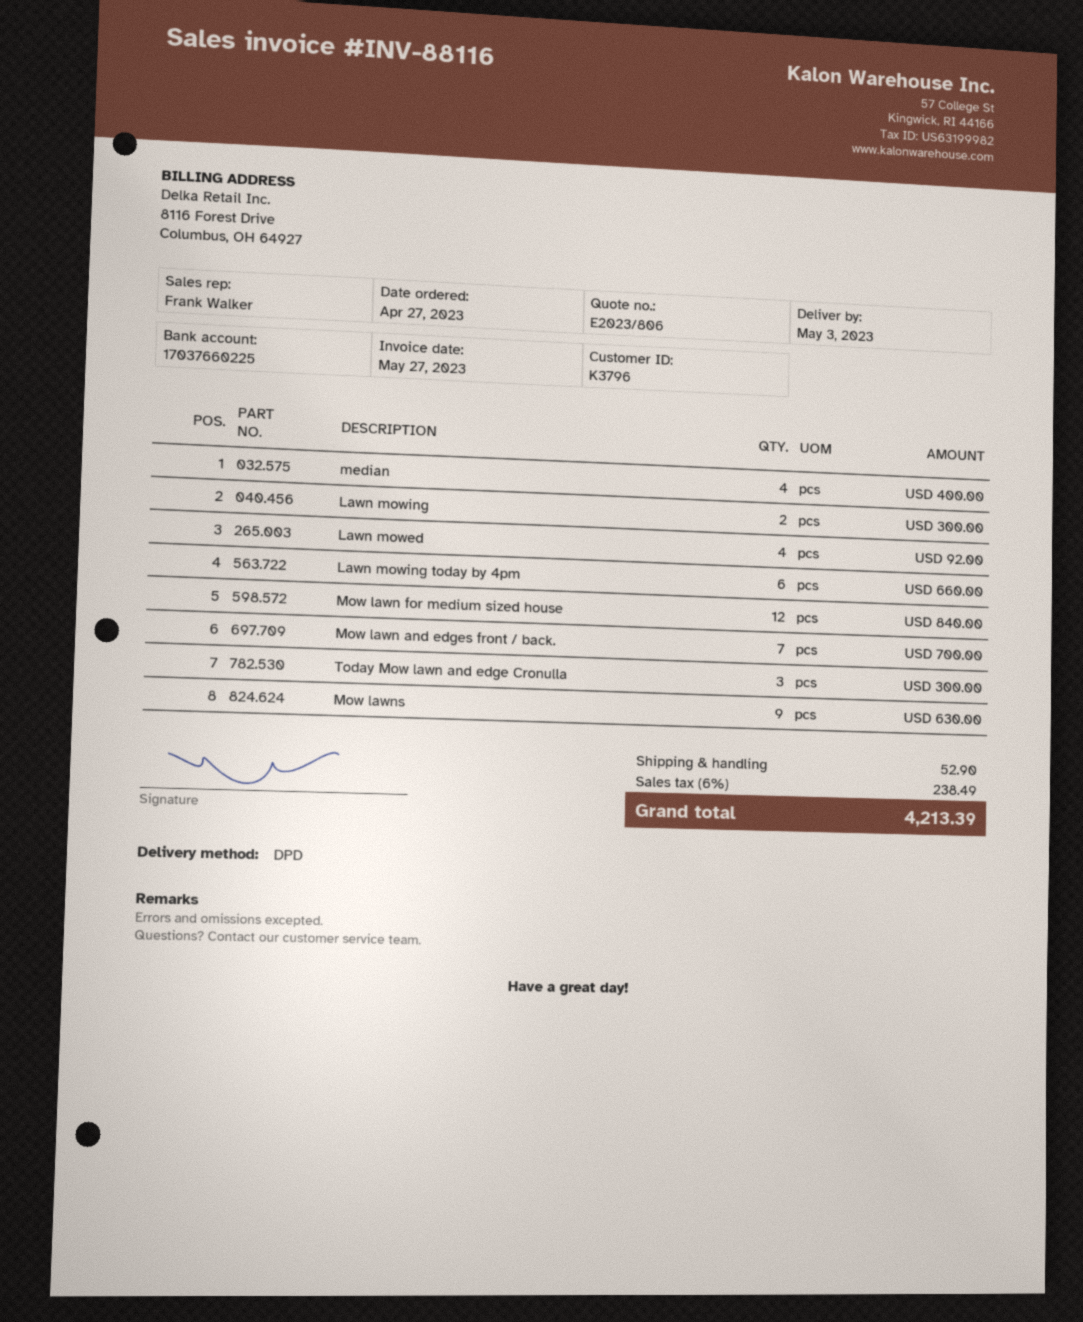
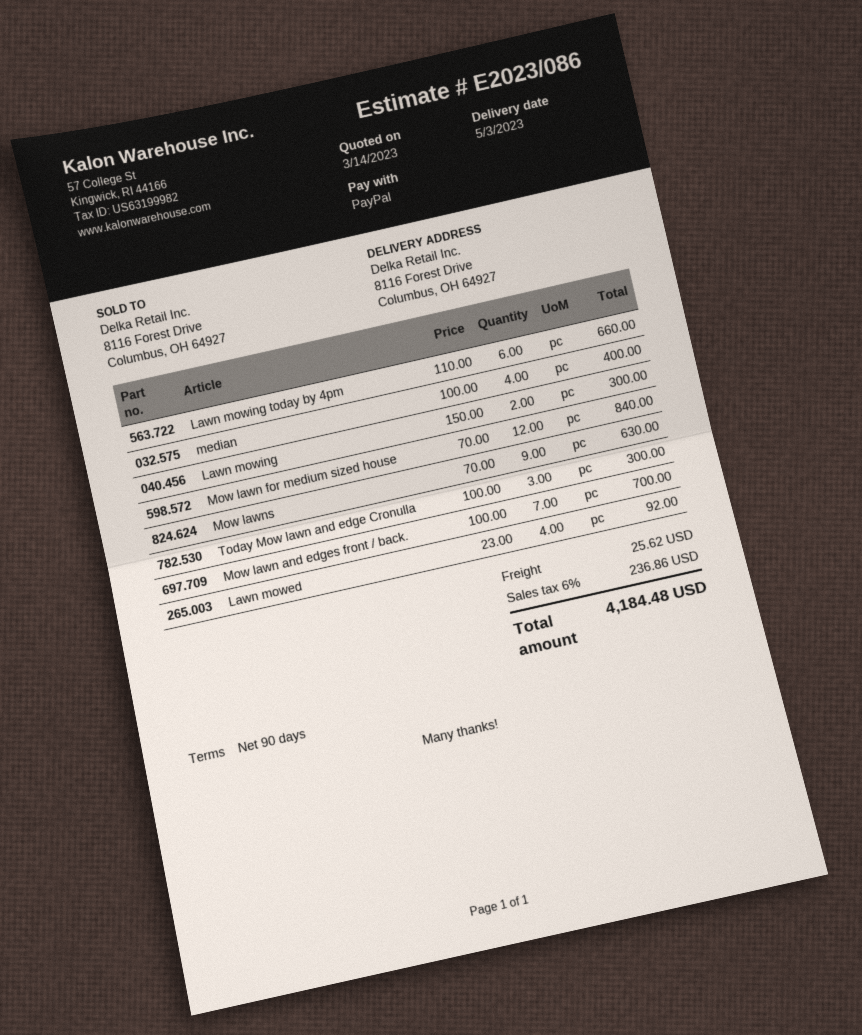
quote number: E2023/806 -> E2023/086
shipping: 52.90 -> 25.62
tax: 6% = 238.49 -> 6% = 236.86
total: 4213.39 -> 4184.48

